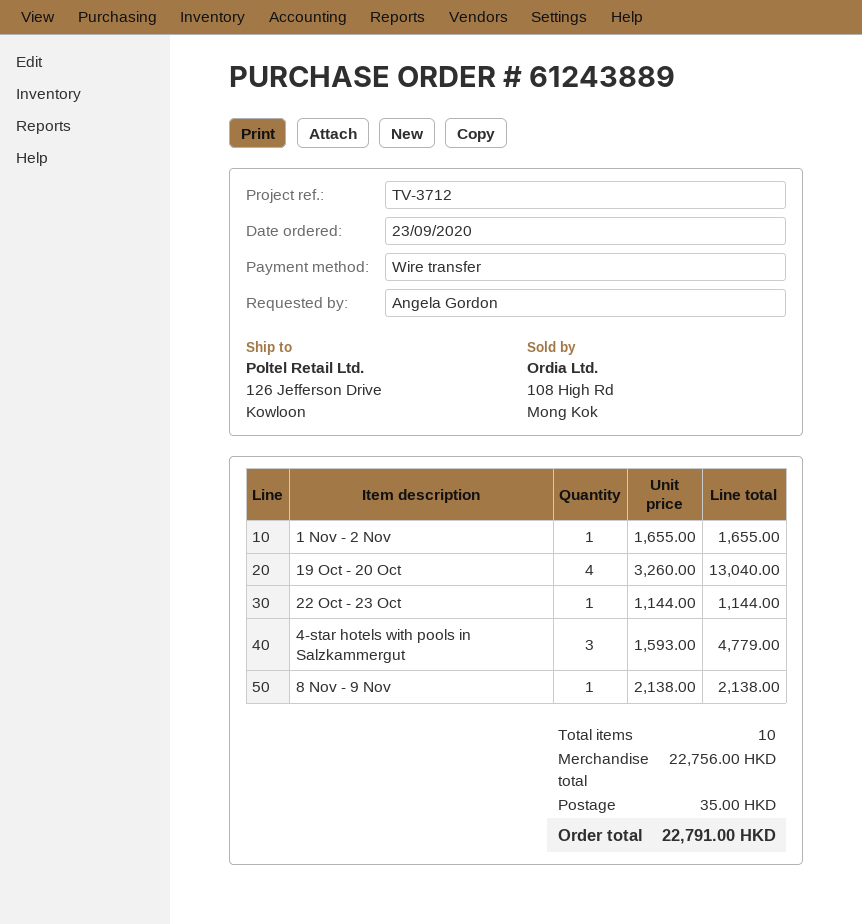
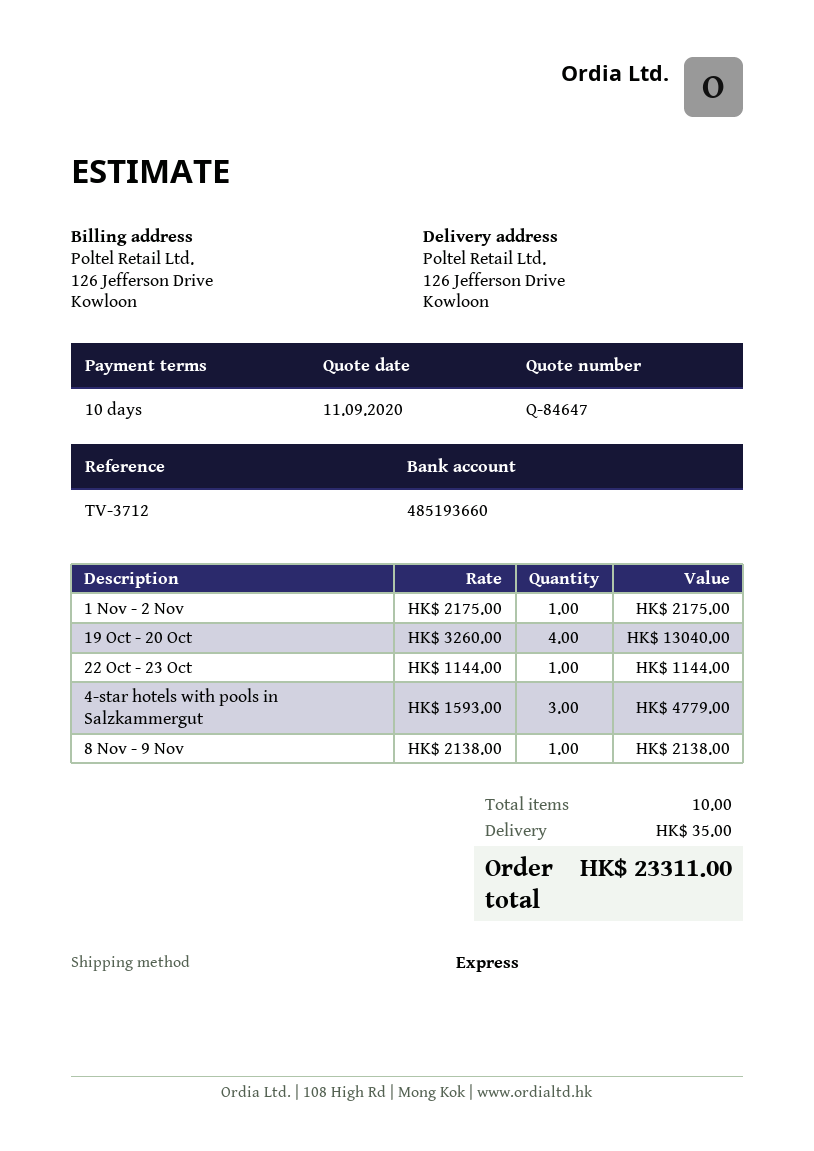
1 Nov - 2 Nov: 1 x 1655.00 = 1655.00 -> 1 x 2175.00 = 2175.00
total: 22791.00 -> 23311.00

